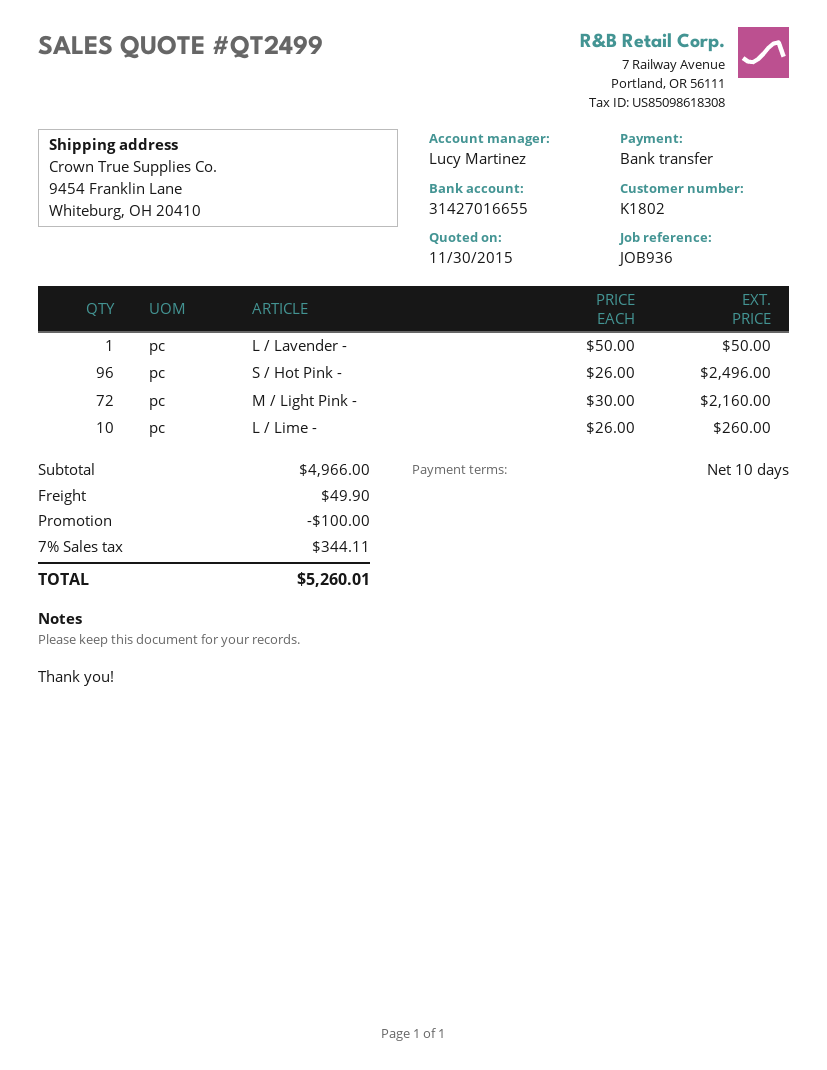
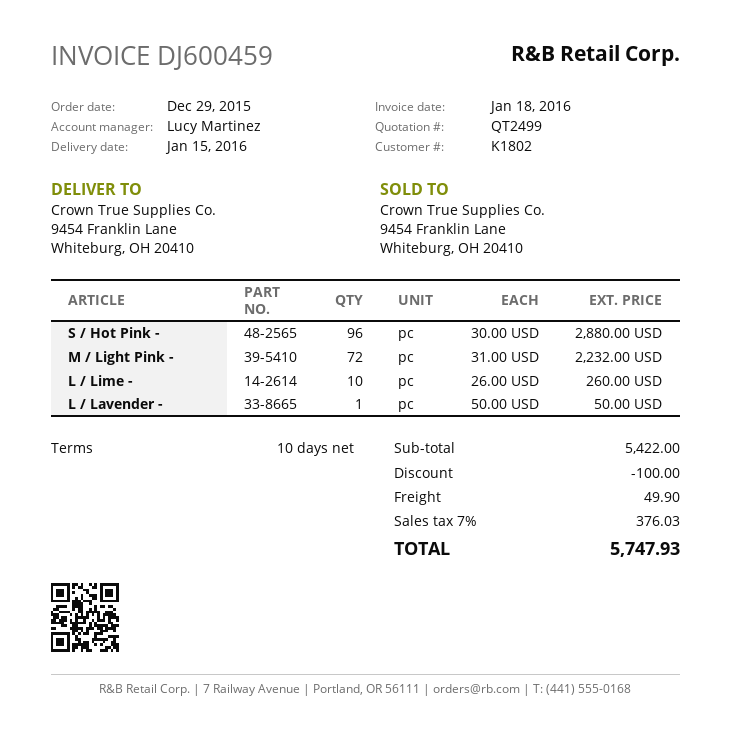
S / Hot Pink -: 96 x 26.00 = 2496.00 -> 96 x 30.00 = 2880.00
M / Light Pink -: 72 x 30.00 = 2160.00 -> 72 x 31.00 = 2232.00
subtotal: 4966.00 -> 5422.00
tax: 7% = 344.11 -> 7% = 376.03
total: 5260.01 -> 5747.93

